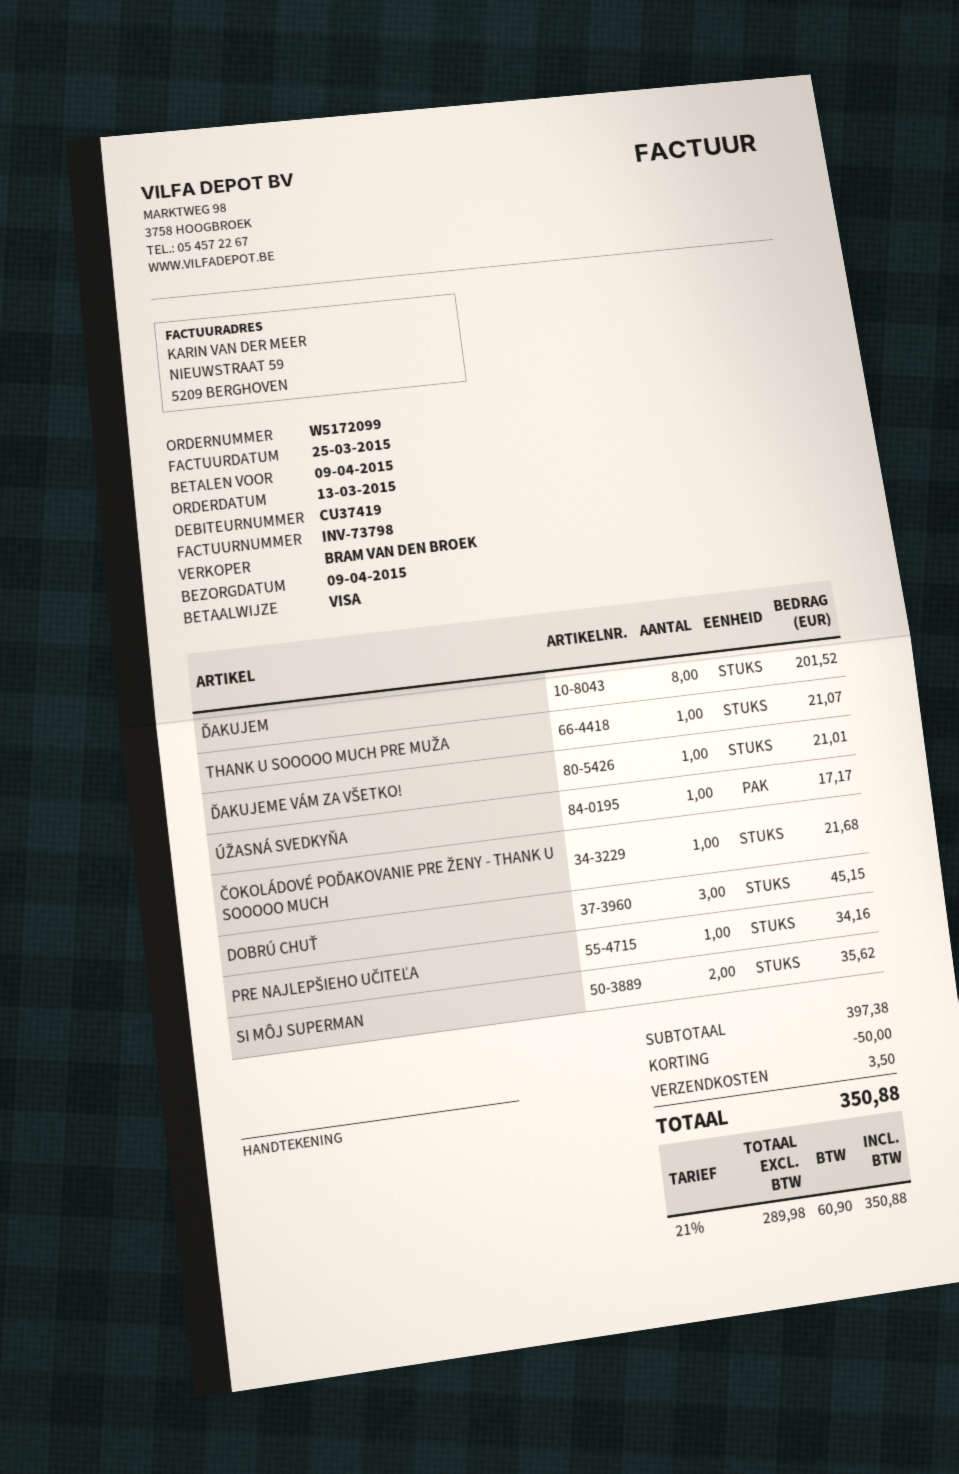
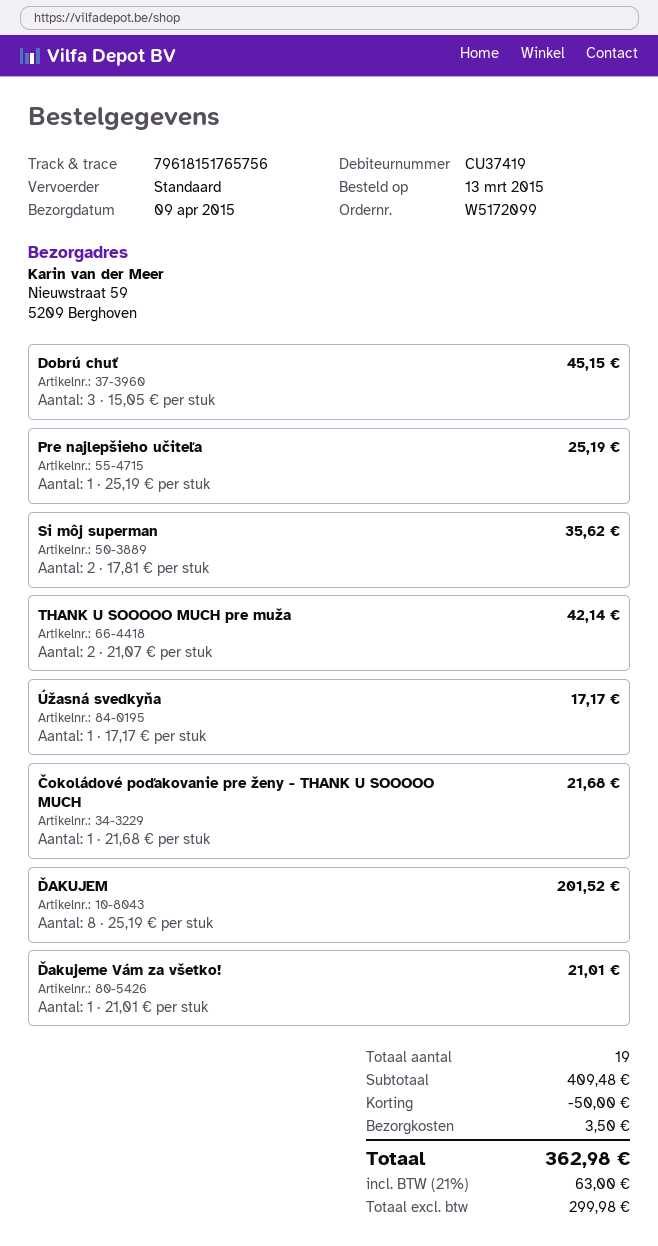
THANK U SOOOOO MUCH PRE MUŽA: 1 for 21.07 -> 2 for 42.14
PRE NAJLEPŠIEHO UČITEĽA: 1 for 34.16 -> 1 for 25.19
subtotal: 397.38 -> 409.48
net: 289.98 -> 299.98
tax: 21% = 60.90 -> 21% = 63.00
total: 350.88 -> 362.98

